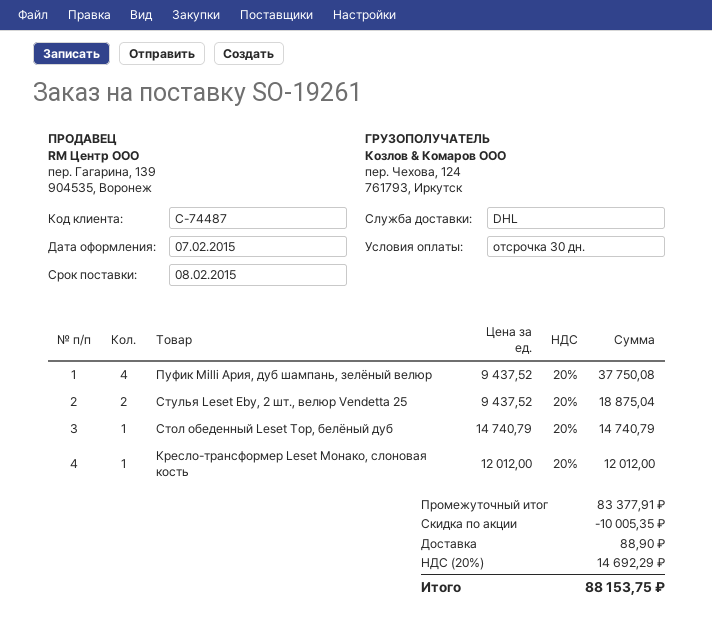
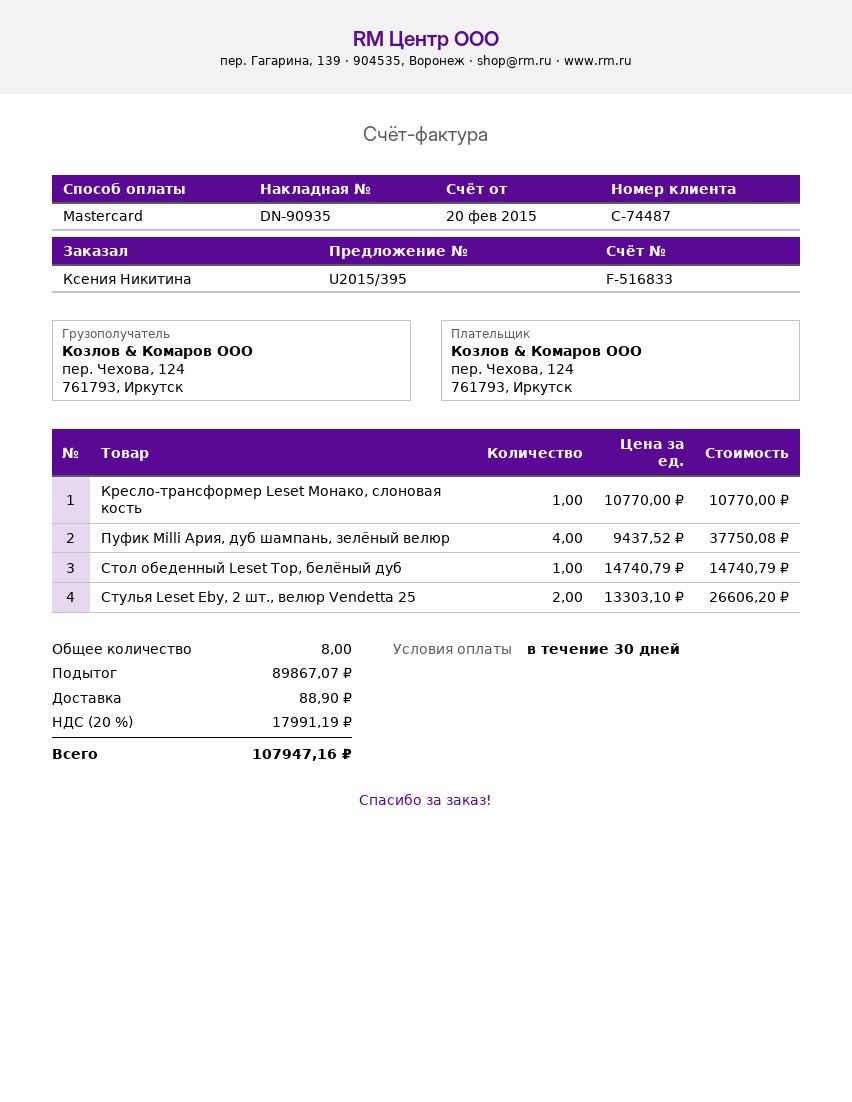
Стулья Leset Eby, 2 шт., велюр Vendetta 25: 2 x 9437.52 = 18875.04 -> 2 x 13303.10 = 26606.20
Кресло-трансформер Leset Монако, слоновая кость: 1 x 12012.00 = 12012.00 -> 1 x 10770.00 = 10770.00
subtotal: 83377.91 -> 89867.07
discount: 10005.35 -> none
tax: 20% = 14692.29 -> 20% = 17991.19
total: 88153.75 -> 107947.16

